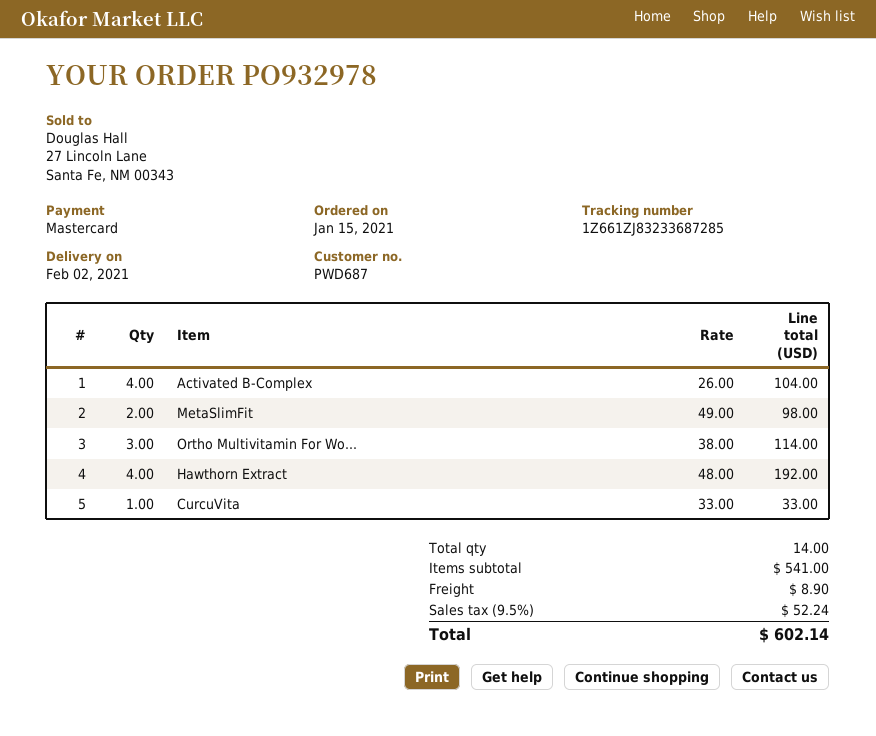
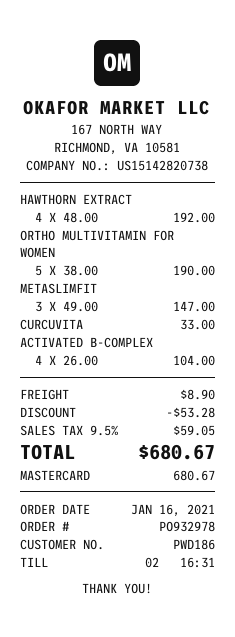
order date: 2021-01-15 -> 2021-01-16
customer number: PWD687 -> PWD186
MetaSlimFit: 2 x 49.00 = 98.00 -> 3 x 49.00 = 147.00
Ortho Multivitamin For Wo...: 3 x 38.00 = 114.00 -> 5 x 38.00 = 190.00
discount: none -> 53.28
tax: 9.5% = 52.24 -> 9.5% = 59.05
total: 602.14 -> 680.67

